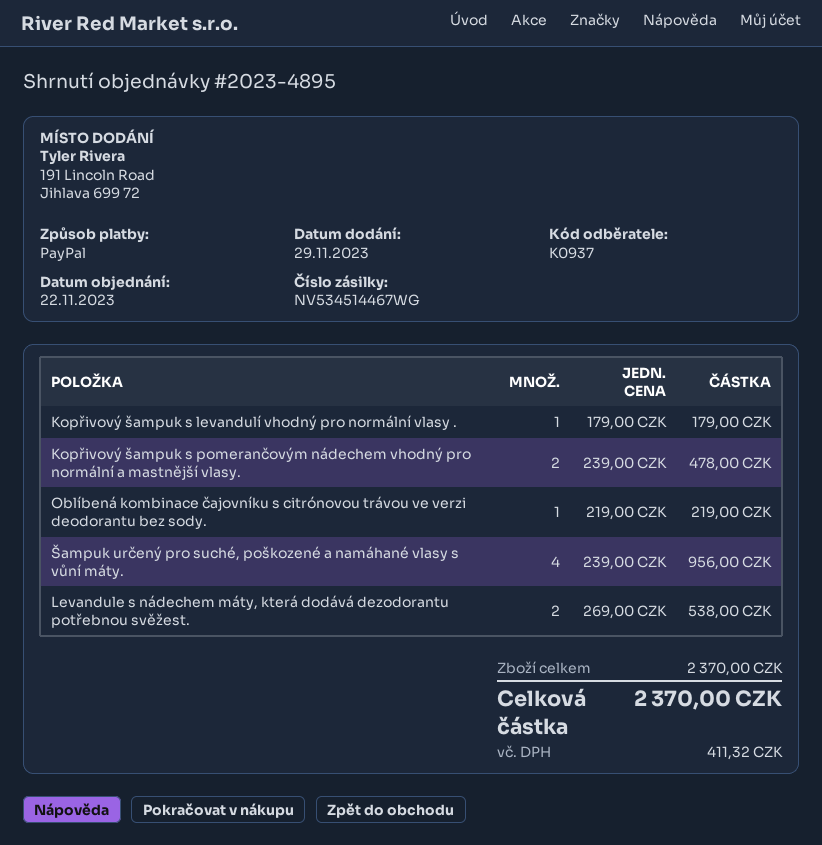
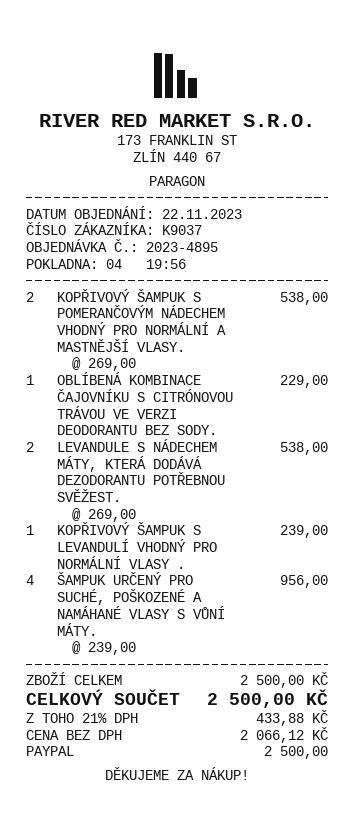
customer number: K0937 -> K9037
Kopřivový šampuk s levandulí vhodný pro normální vlasy .: 1 x 179.00 = 179.00 -> 1 x 239.00 = 239.00
Kopřivový šampuk s pomerančovým nádechem vhodný pro normální a mastnější vlasy.: 2 x 239.00 = 478.00 -> 2 x 269.00 = 538.00
Oblíbená kombinace čajovníku s citrónovou trávou ve verzi deodorantu bez sody.: 1 x 219.00 = 219.00 -> 1 x 229.00 = 229.00
subtotal: 2370.00 -> 2500.00
tax: 411.32 -> 433.88
total: 2370.00 -> 2500.00

